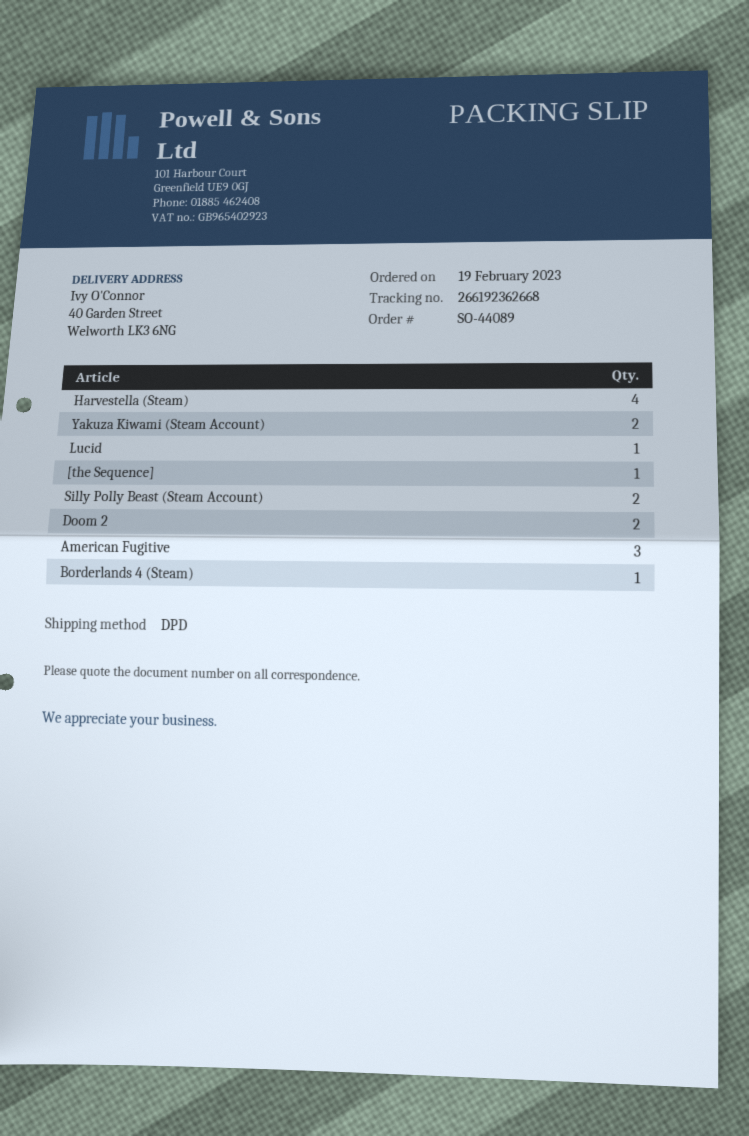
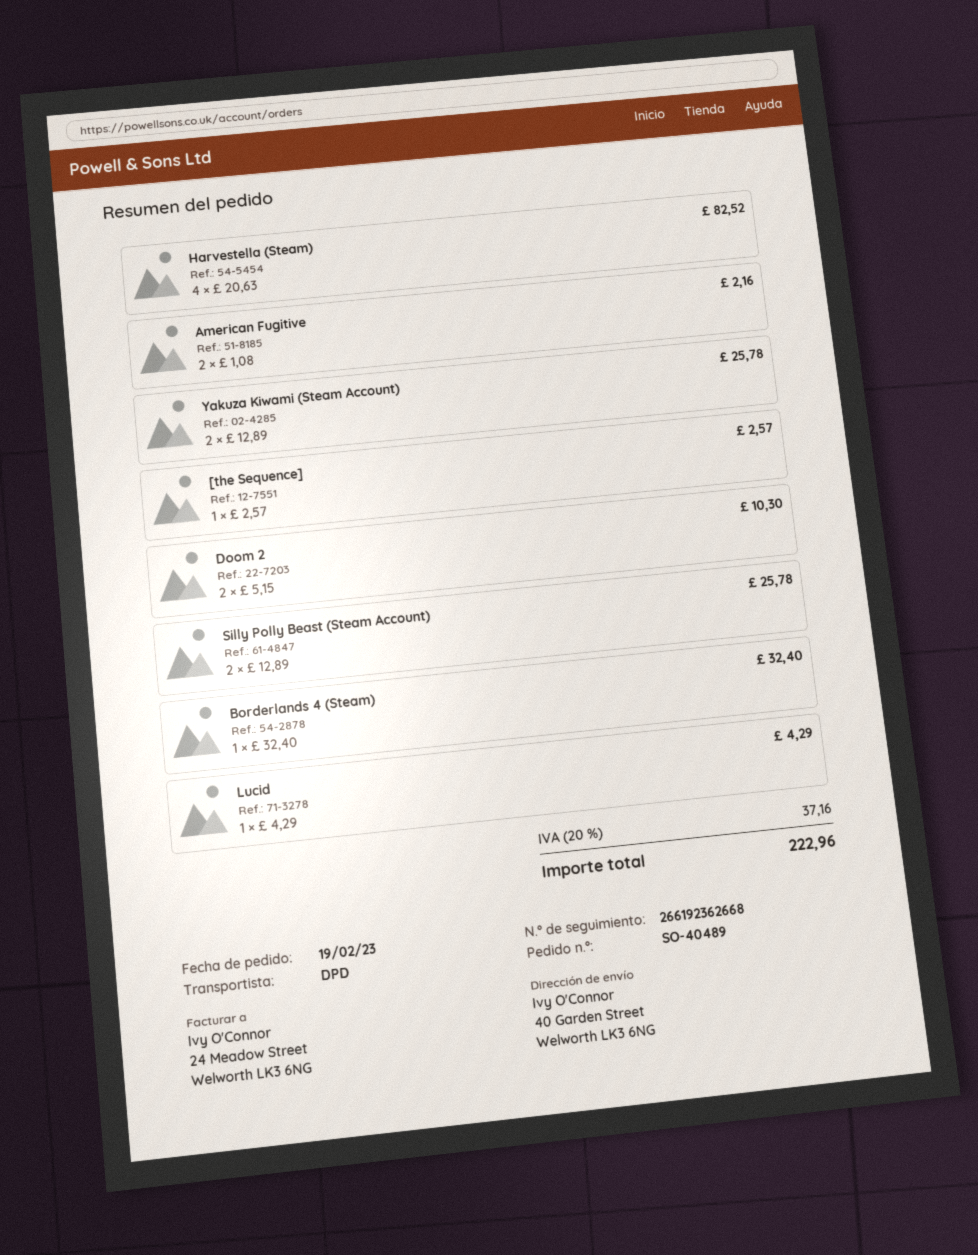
order number: SO-44089 -> SO-40489
American Fugitive: 3 -> 2

